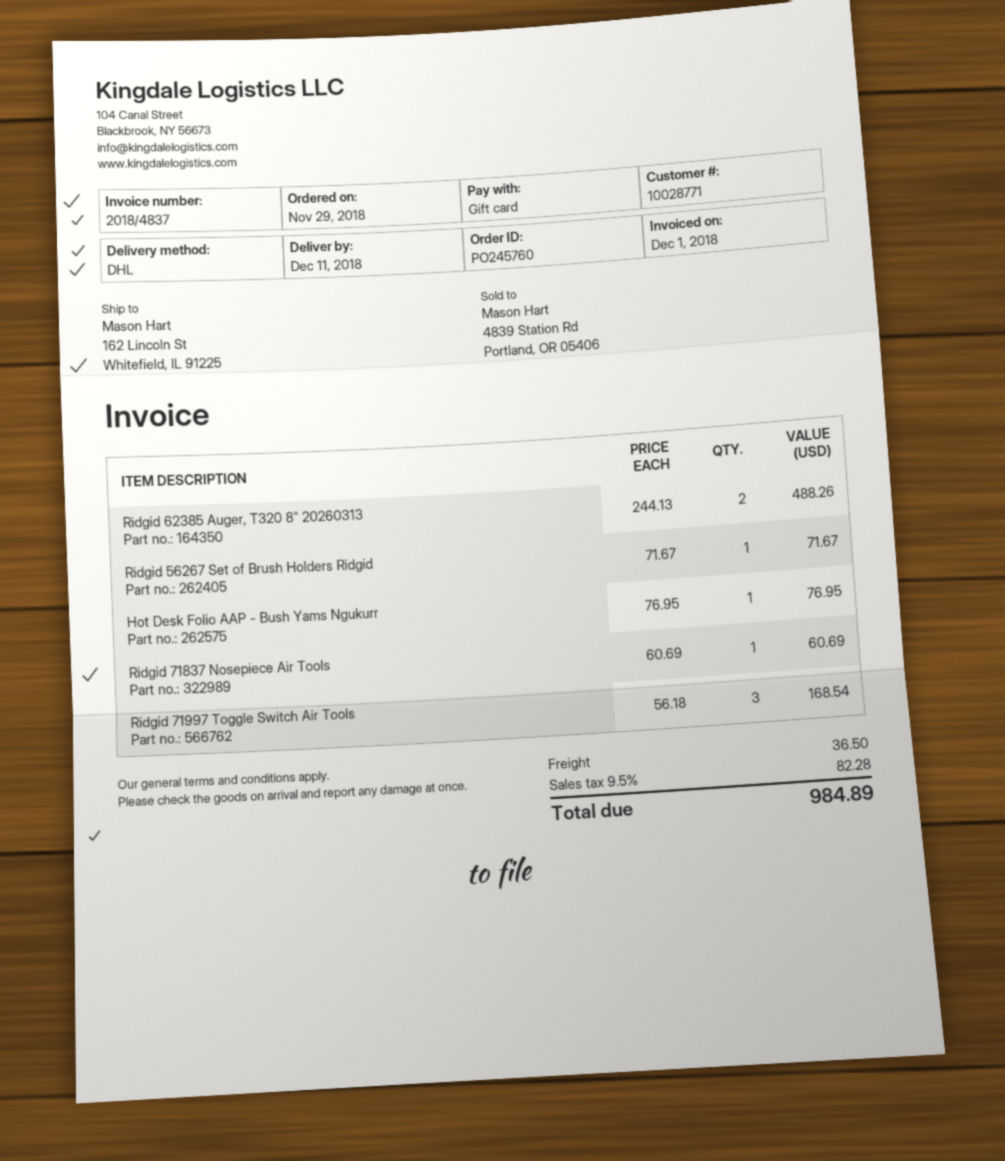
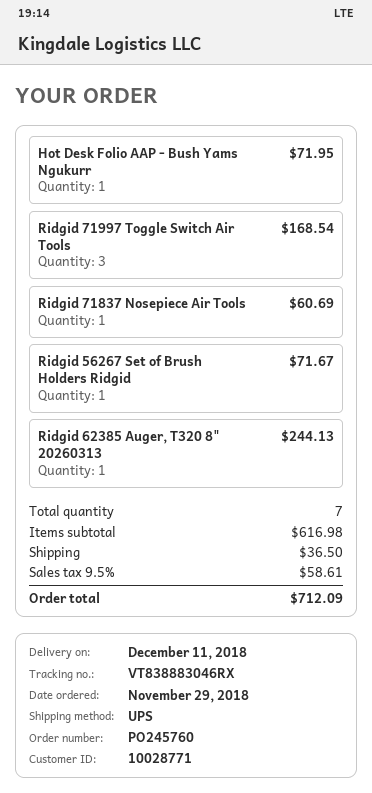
shipping method: DHL -> UPS
Ridgid 62385 Auger, T320 8" 20260313: 2 for 488.26 -> 1 for 244.13
Hot Desk Folio AAP - Bush Yams Ngukurr: 1 for 76.95 -> 1 for 71.95
tax: 9.5% = 82.28 -> 9.5% = 58.61
total: 984.89 -> 712.09

